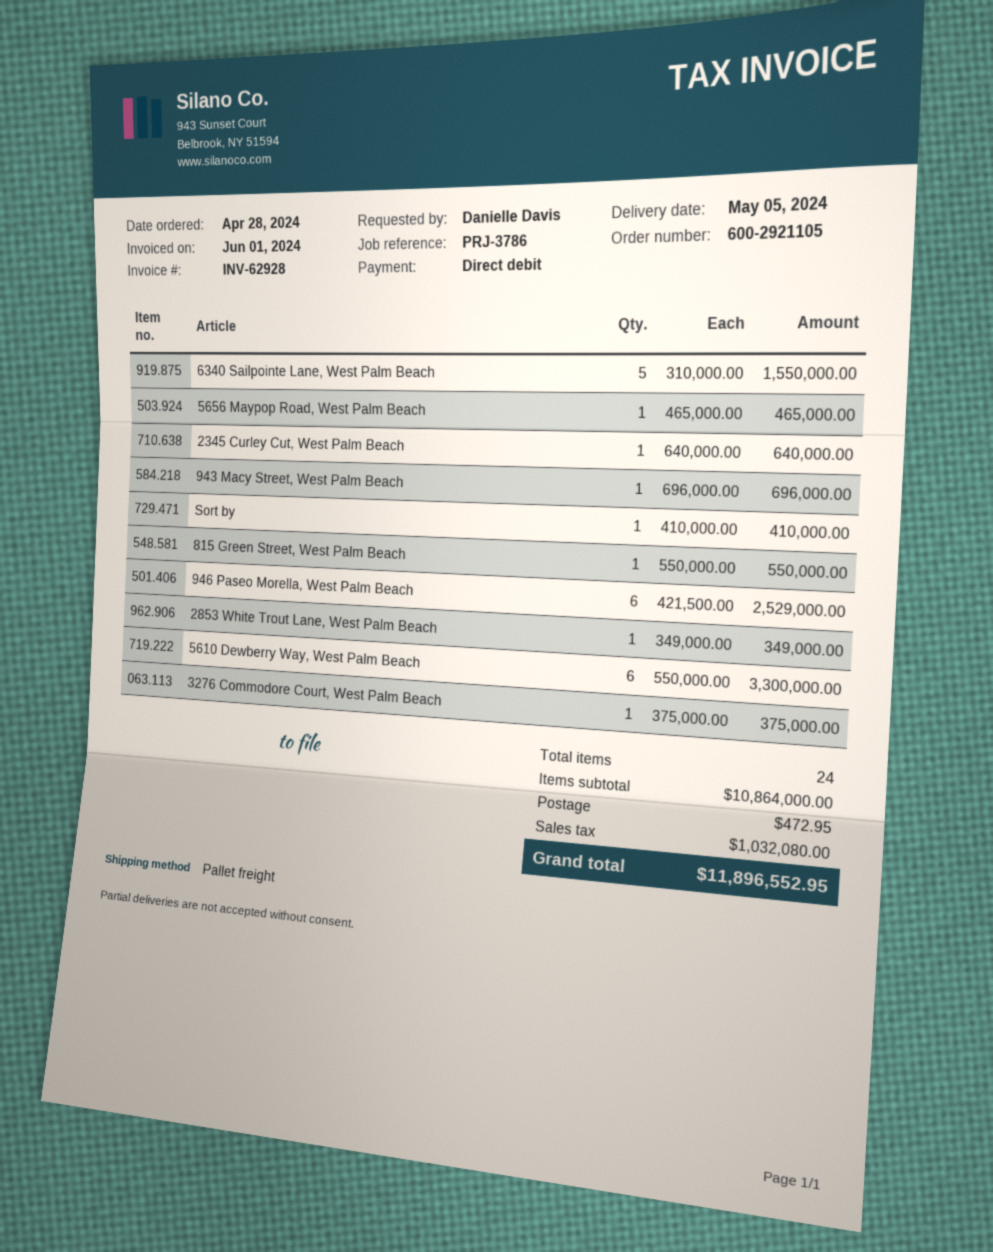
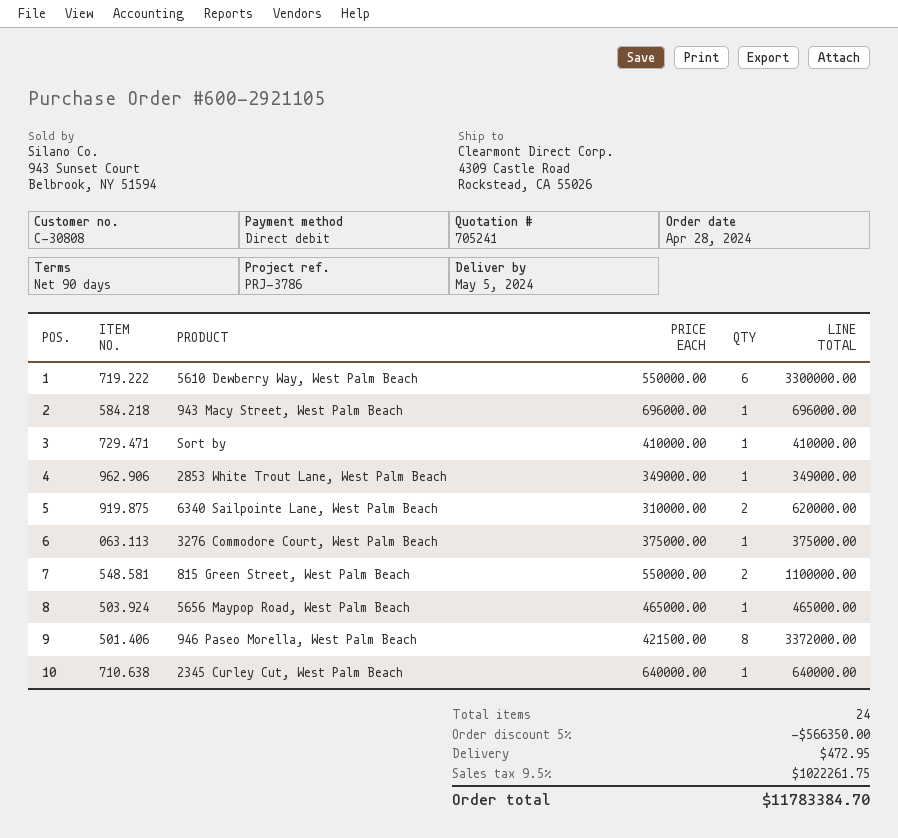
6340 Sailpointe Lane, West Palm Beach: 5 x 310000.00 = 1550000.00 -> 2 x 310000.00 = 620000.00
815 Green Street, West Palm Beach: 1 x 550000.00 = 550000.00 -> 2 x 550000.00 = 1100000.00
946 Paseo Morella, West Palm Beach: 6 x 421500.00 = 2529000.00 -> 8 x 421500.00 = 3372000.00
discount: none -> 5% = 566350.00
tax: 1032080.00 -> 1022261.75
total: 11896552.95 -> 11783384.70

